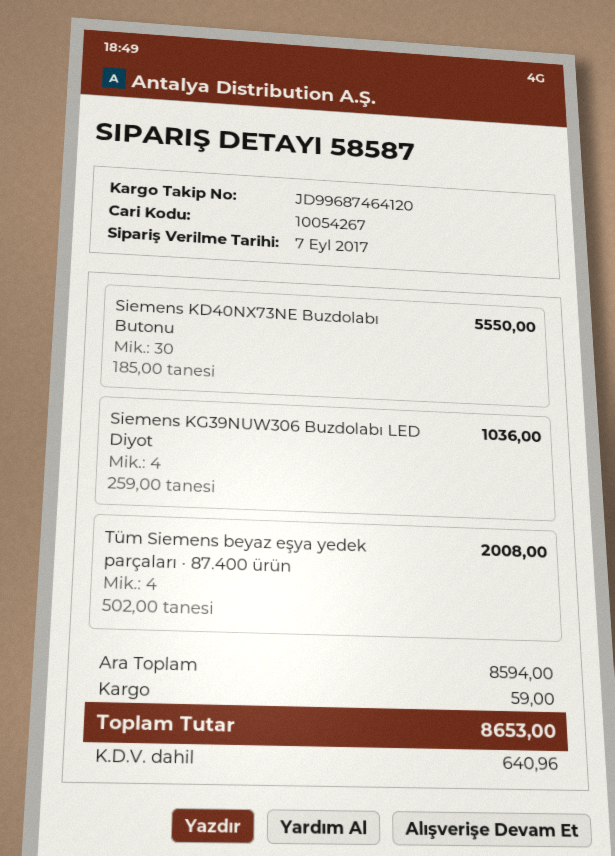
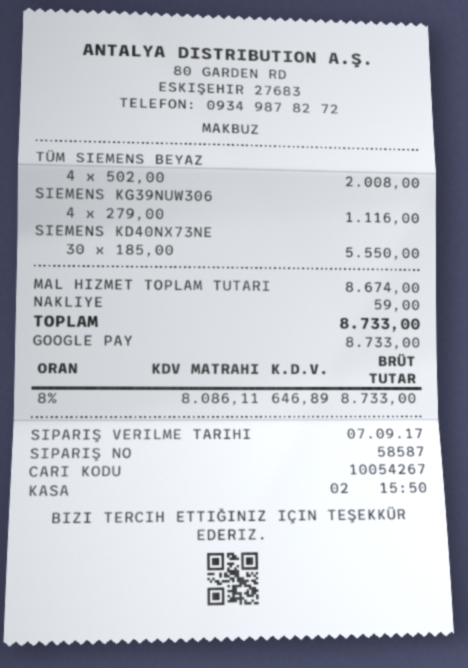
Siemens KG39NUW306 Buzdolabı LED Diyot: 4 x 259.00 = 1036.00 -> 4 x 279.00 = 1116.00
subtotal: 8594.00 -> 8674.00
tax: 640.96 -> 646.89
total: 8653.00 -> 8733.00

